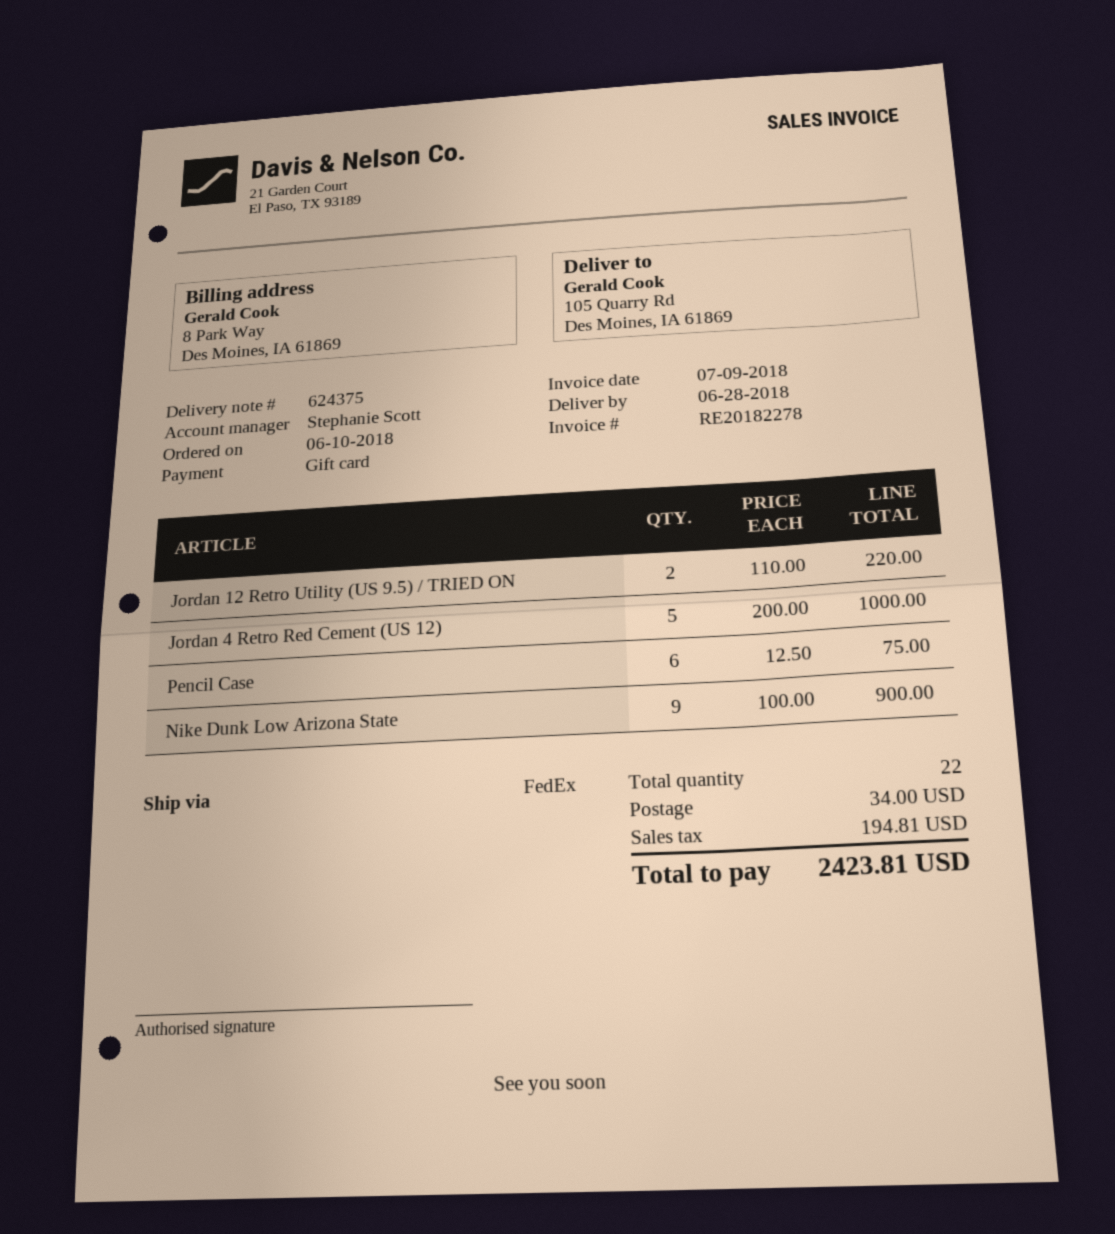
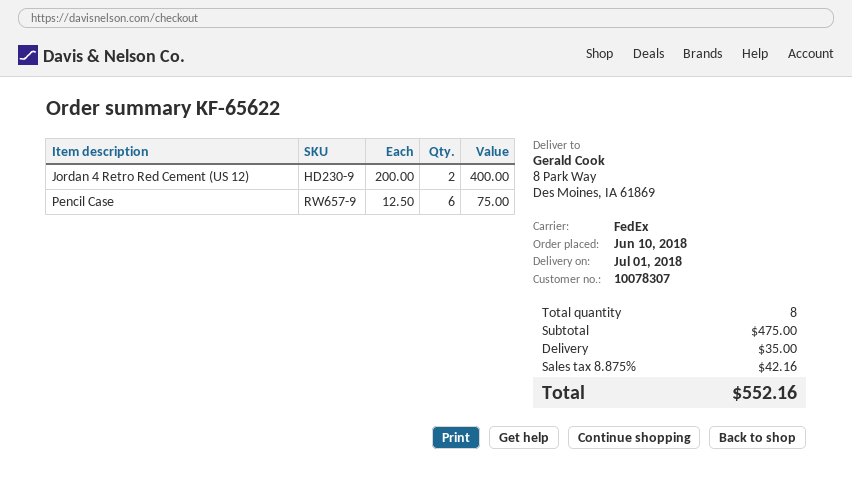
delivery date: 2018-06-28 -> 2018-07-01
ship to: 105 Quarry Rd, Des Moines, IA 61869 -> 8 Park Way, Des Moines, IA 61869
Jordan 12 Retro Utility (US 9.5) / TRIED ON: 2 x 110.00 = 220.00 -> none
Jordan 4 Retro Red Cement (US 12): 5 x 200.00 = 1000.00 -> 2 x 200.00 = 400.00
Nike Dunk Low Arizona State: 9 x 100.00 = 900.00 -> none
total quantity: 22 -> 8
shipping: 34.00 -> 35.00
tax: 194.81 -> 42.16
total: 2423.81 -> 552.16

